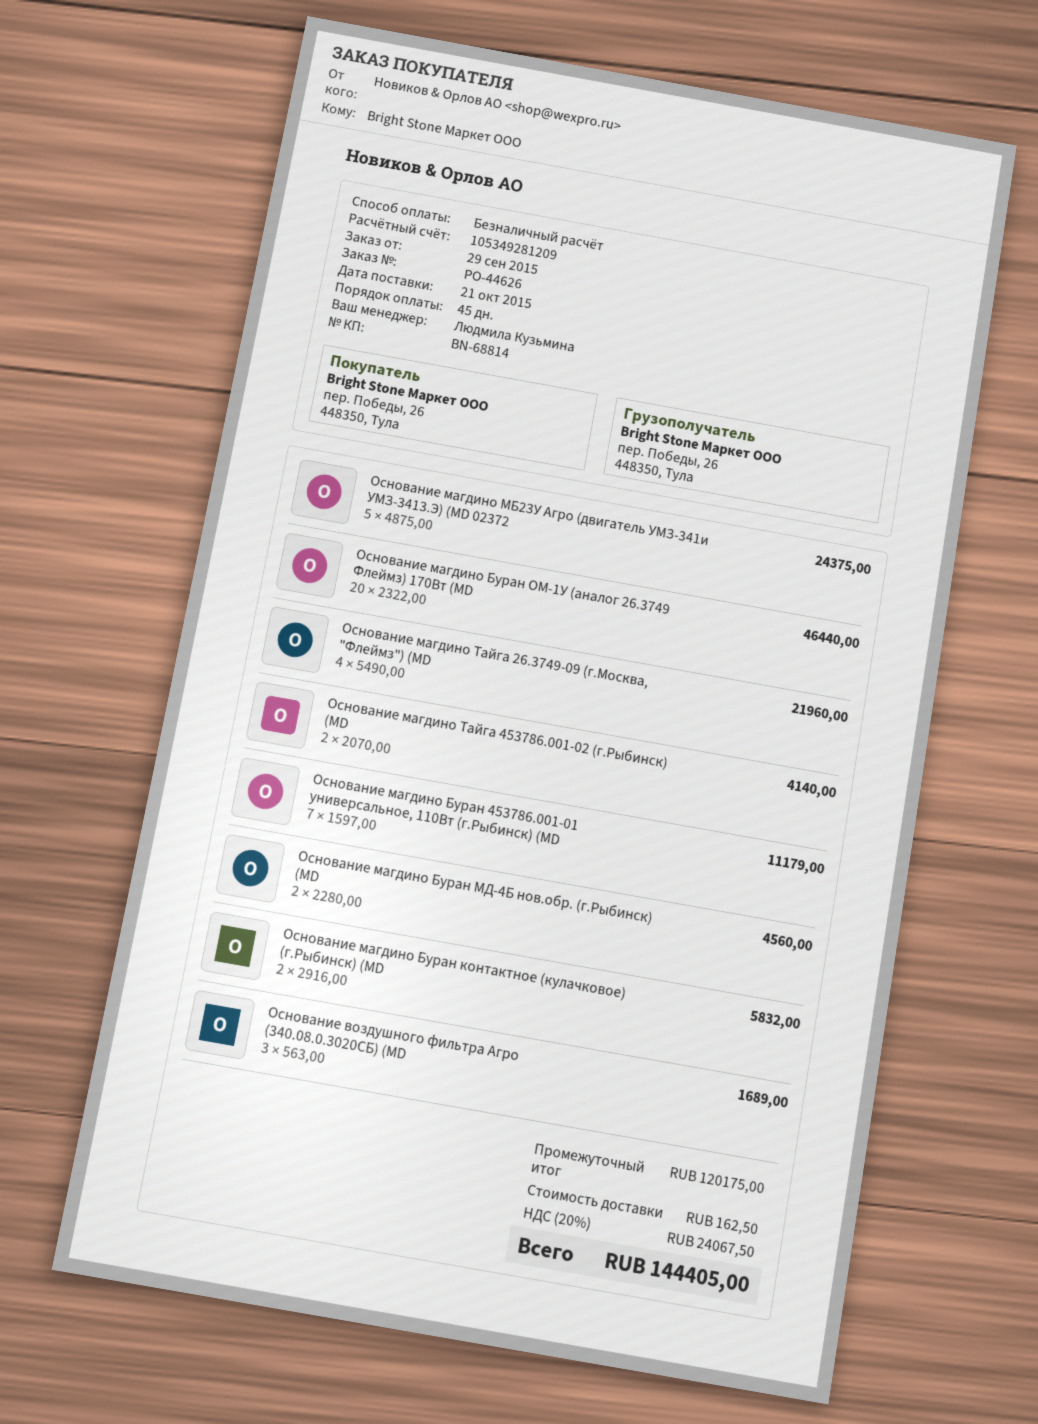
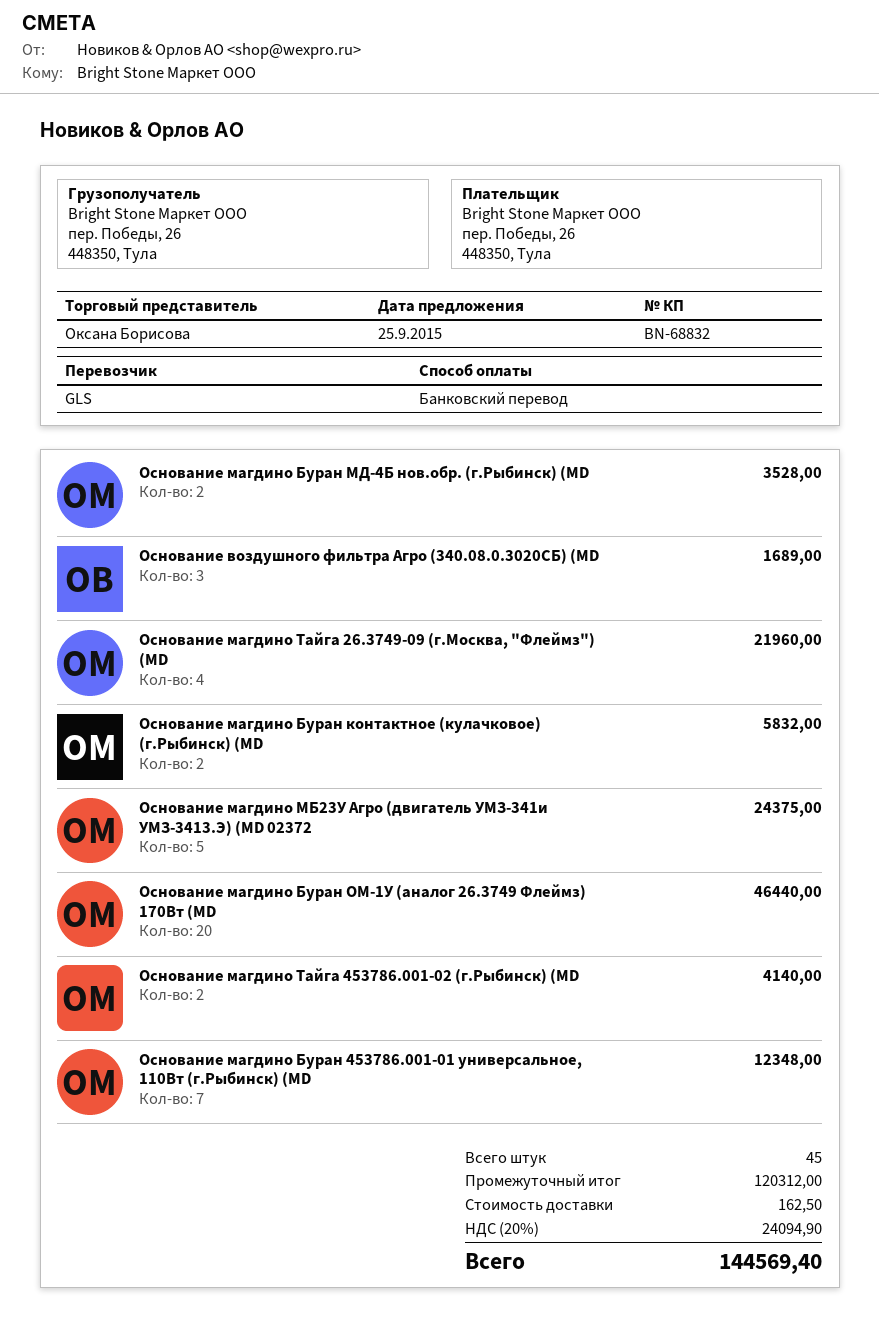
quote number: BN-68814 -> BN-68832
sales rep: Людмила Кузьмина -> Оксана Борисова
Основание магдино Буран 453786.001-01 универсальное, 110Вт (г.Рыбинск) (MD: 7 for 11179.00 -> 7 for 12348.00
Основание магдино Буран МД-4Б нов.обр. (г.Рыбинск) (MD: 2 for 4560.00 -> 2 for 3528.00
subtotal: 120175.00 -> 120312.00
tax: 20% = 24067.50 -> 20% = 24094.90
total: 144405.00 -> 144569.40

